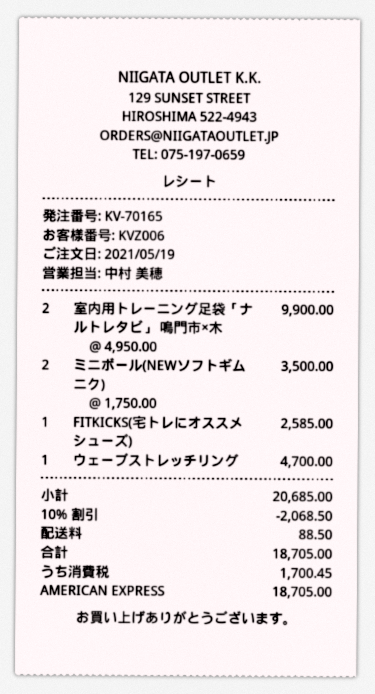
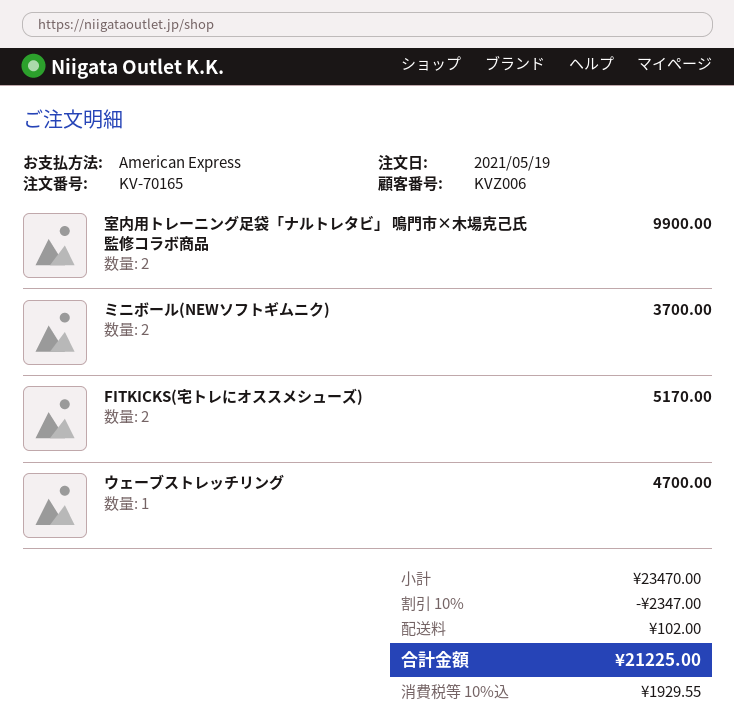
ミニボール(NEWソフトギムニク): 2 for 3500.00 -> 2 for 3700.00
FITKICKS(宅トレにオススメシューズ): 1 for 2585.00 -> 2 for 5170.00
subtotal: 20685.00 -> 23470.00
discount: 10% = 2068.50 -> 10% = 2347.00
shipping: 88.50 -> 102.00
tax: 1700.45 -> 1929.55
total: 18705.00 -> 21225.00

